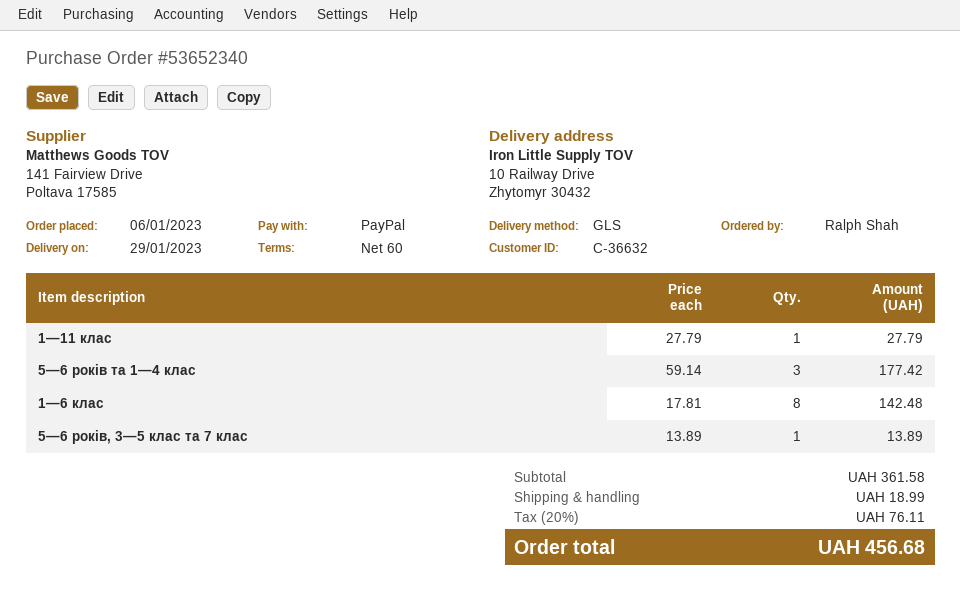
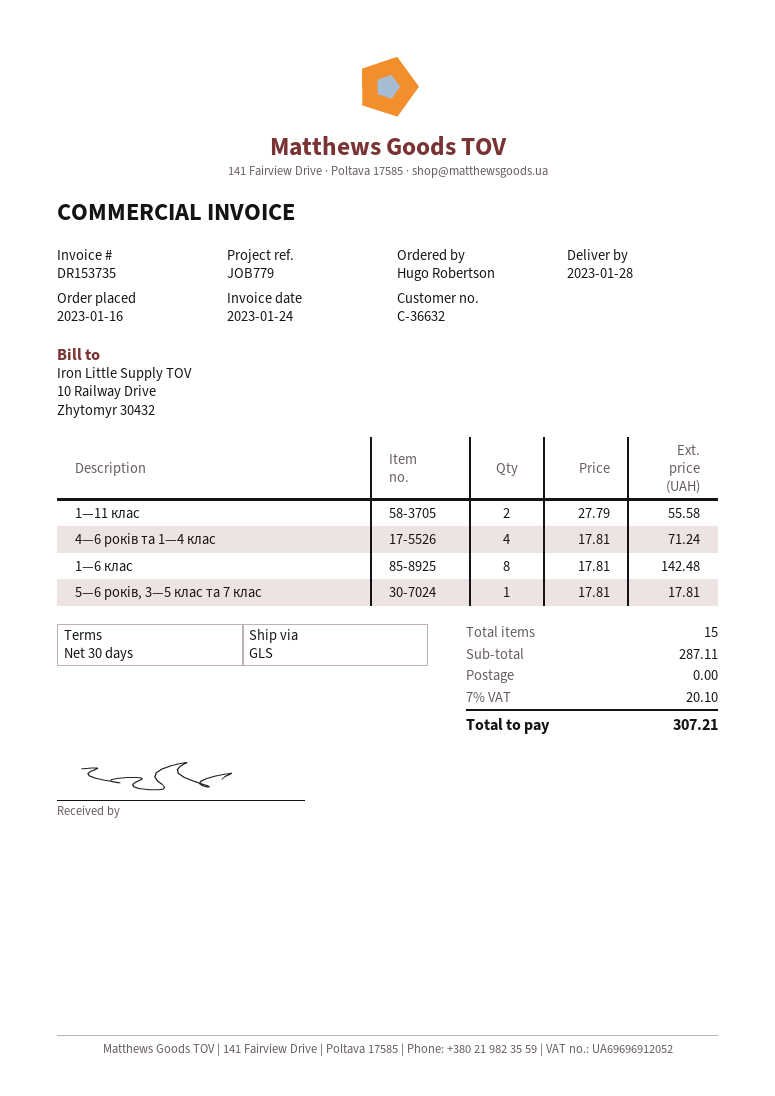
order date: 2023-01-06 -> 2023-01-16
delivery date: 2023-01-29 -> 2023-01-28
payment terms: 60 days -> 30 days
ordered by: Ralph Shah -> Hugo Robertson
1—11 клас: 1 x 27.79 = 27.79 -> 2 x 27.79 = 55.58
5—6 років та 1—4 клас: 3 x 59.14 = 177.42 -> none
5—6 років, 3—5 клас та 7 клас: 1 x 13.89 = 13.89 -> 1 x 17.81 = 17.81
4—6 років та 1—4 клас: none -> 4 x 17.81 = 71.24
subtotal: 361.58 -> 287.11
shipping: 18.99 -> 0.00
tax: 20% = 76.11 -> 7% = 20.10
total: 456.68 -> 307.21

